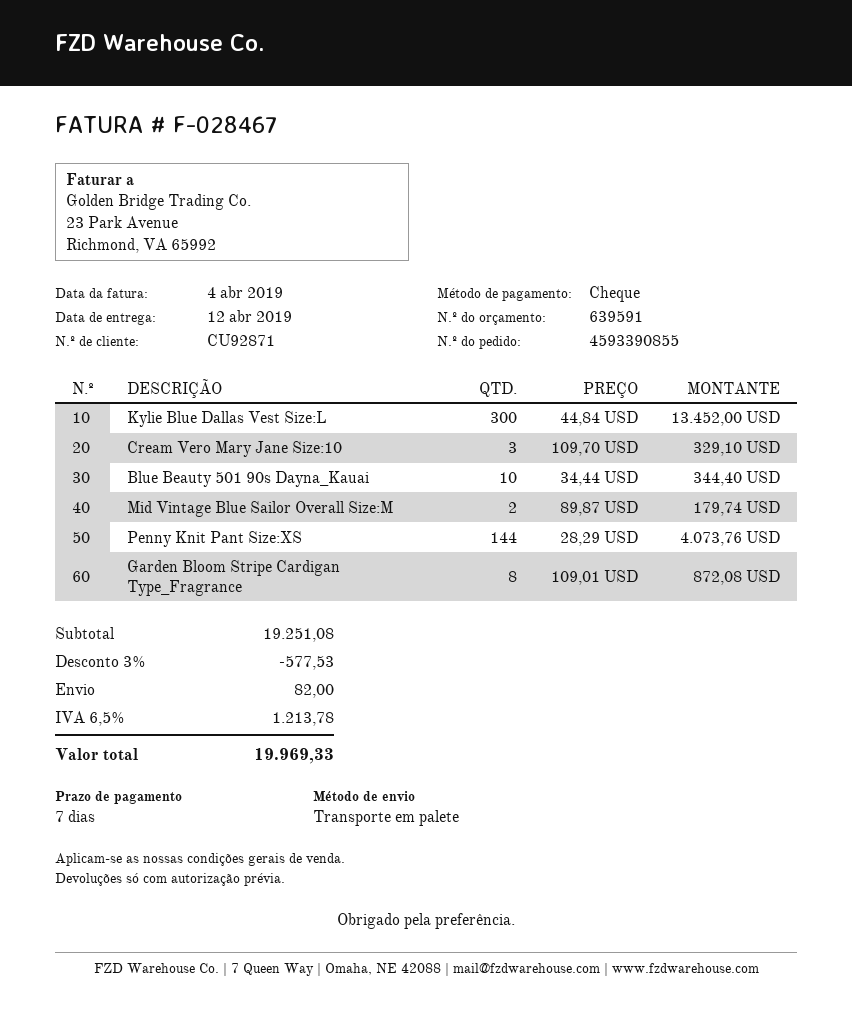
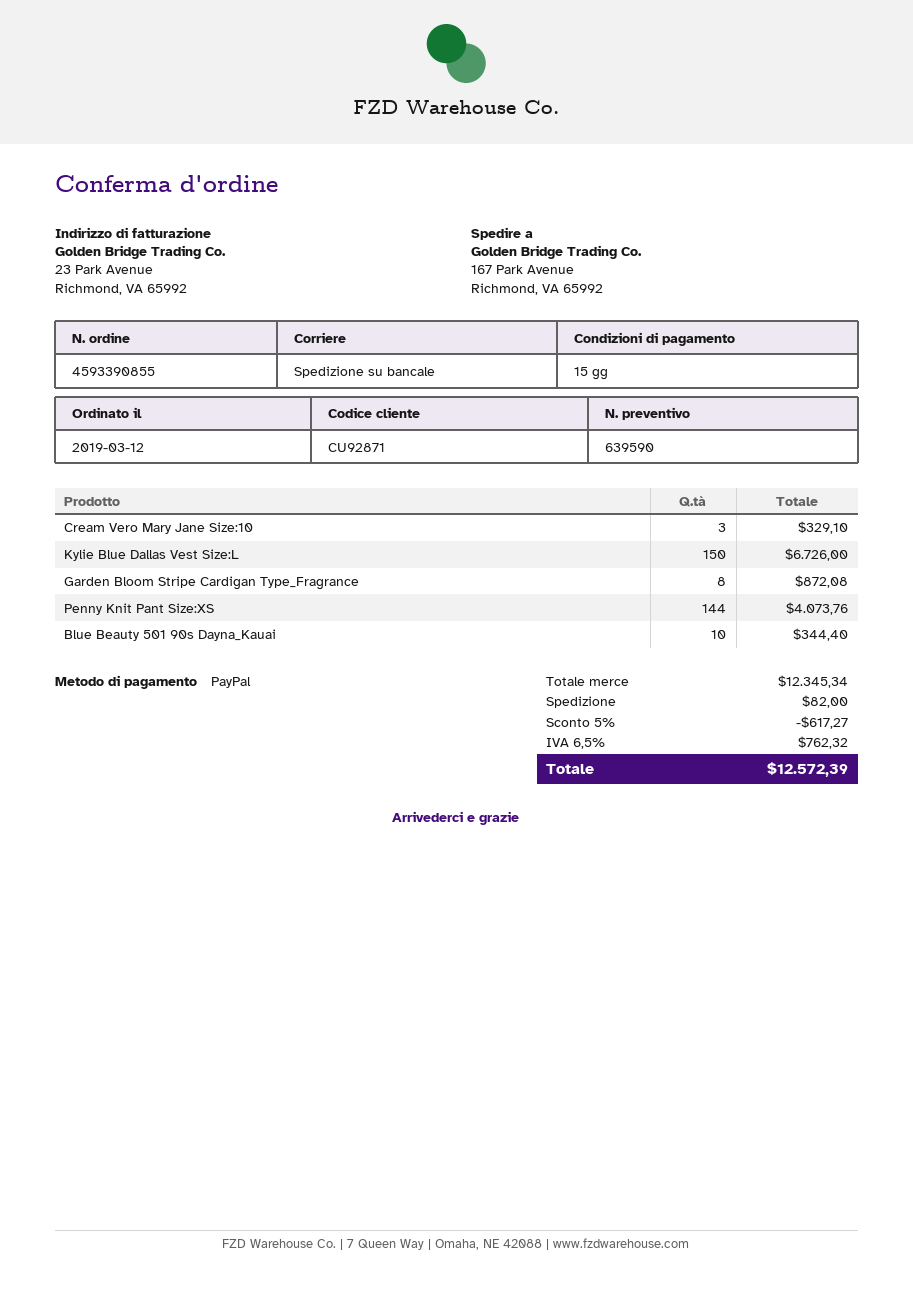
quote number: 639591 -> 639590
payment terms: 7 days -> 15 days
payment method: cheque -> PayPal
Kylie Blue Dallas Vest Size:L: 300 for 13452.00 -> 150 for 6726.00
Mid Vintage Blue Sailor Overall Size:M: 2 for 179.74 -> none
subtotal: 19251.08 -> 12345.34
discount: 3% = 577.53 -> 5% = 617.27
tax: 6.5% = 1213.78 -> 6.5% = 762.32
total: 19969.33 -> 12572.39

